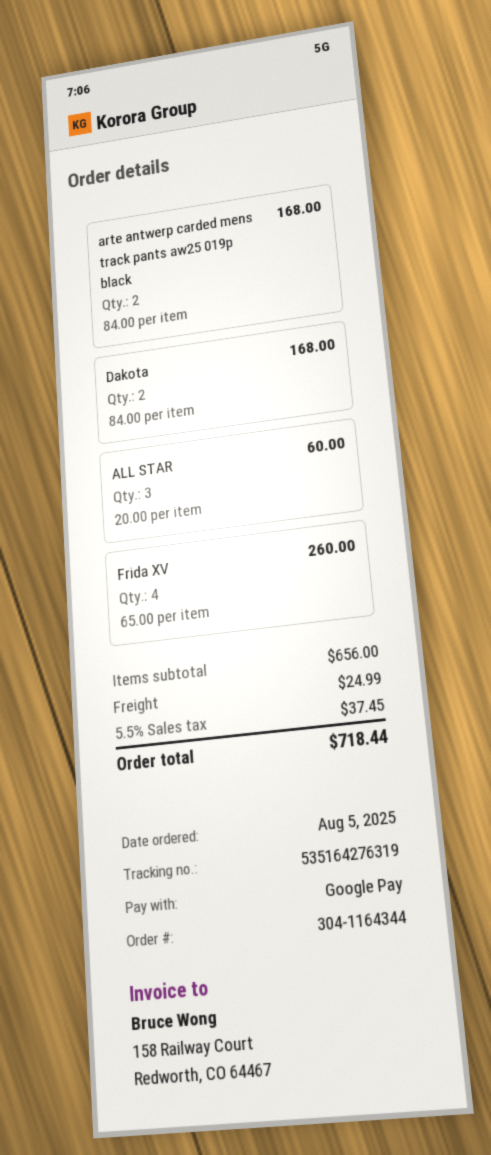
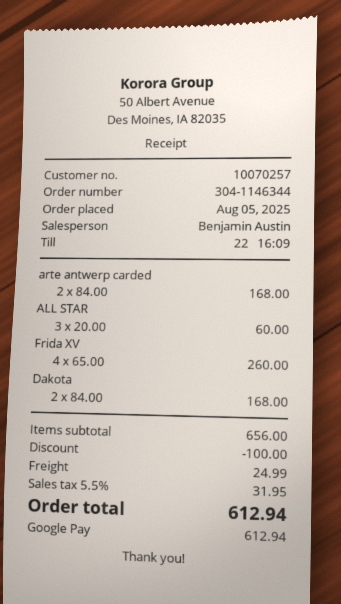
order number: 304-1164344 -> 304-1146344
discount: none -> 100.00
tax: 5.5% = 37.45 -> 5.5% = 31.95
total: 718.44 -> 612.94

